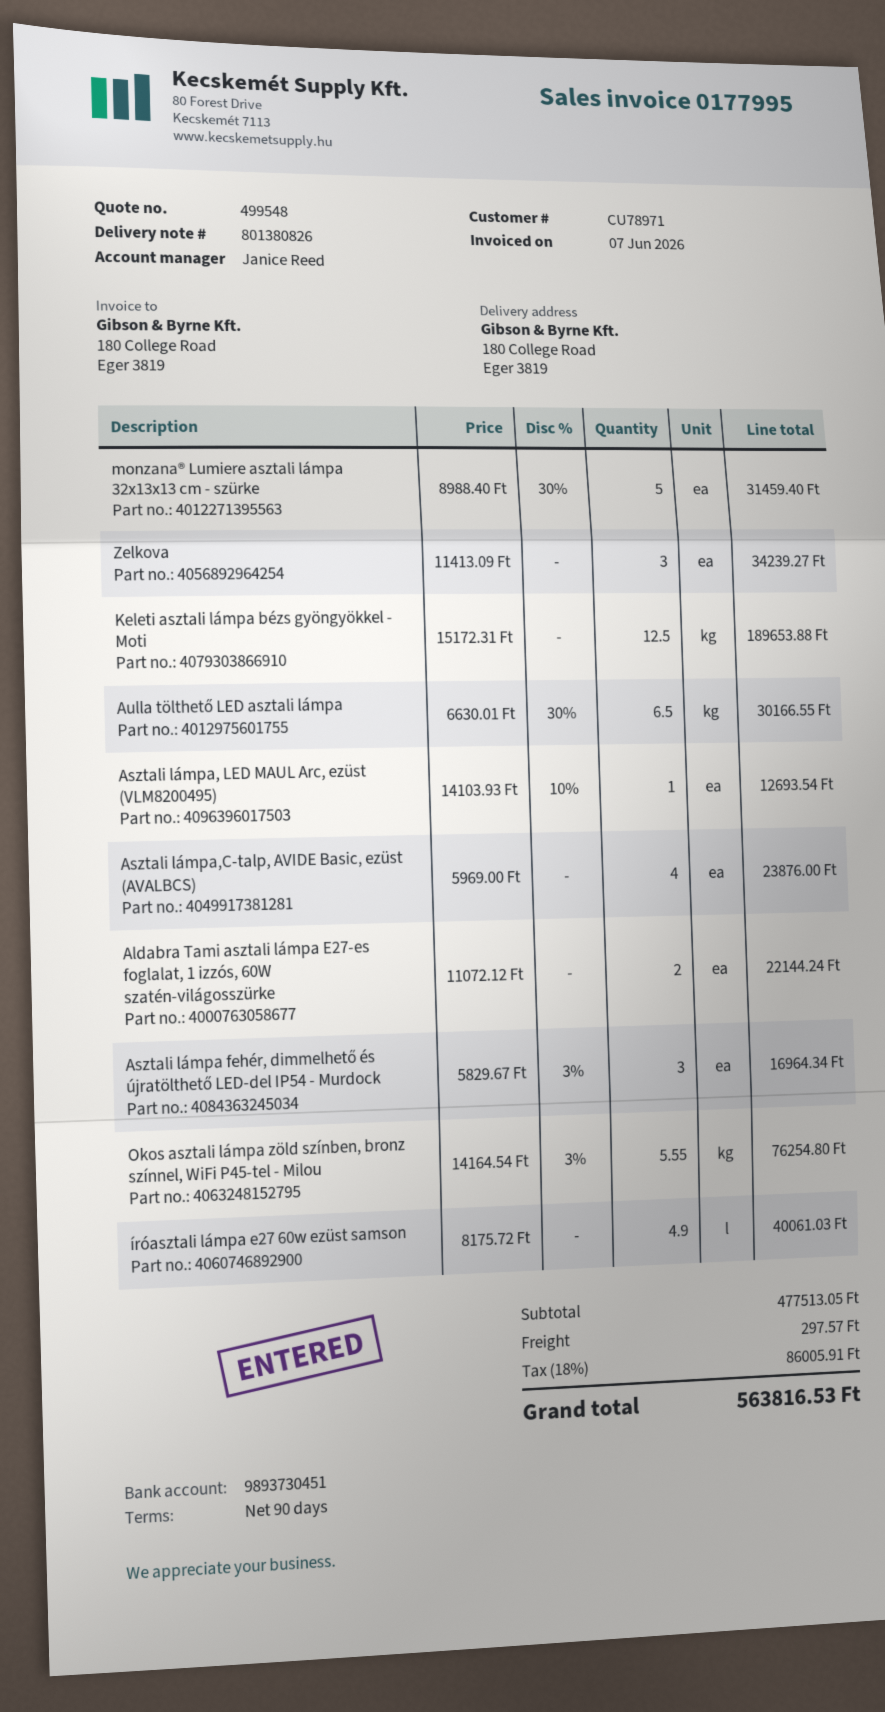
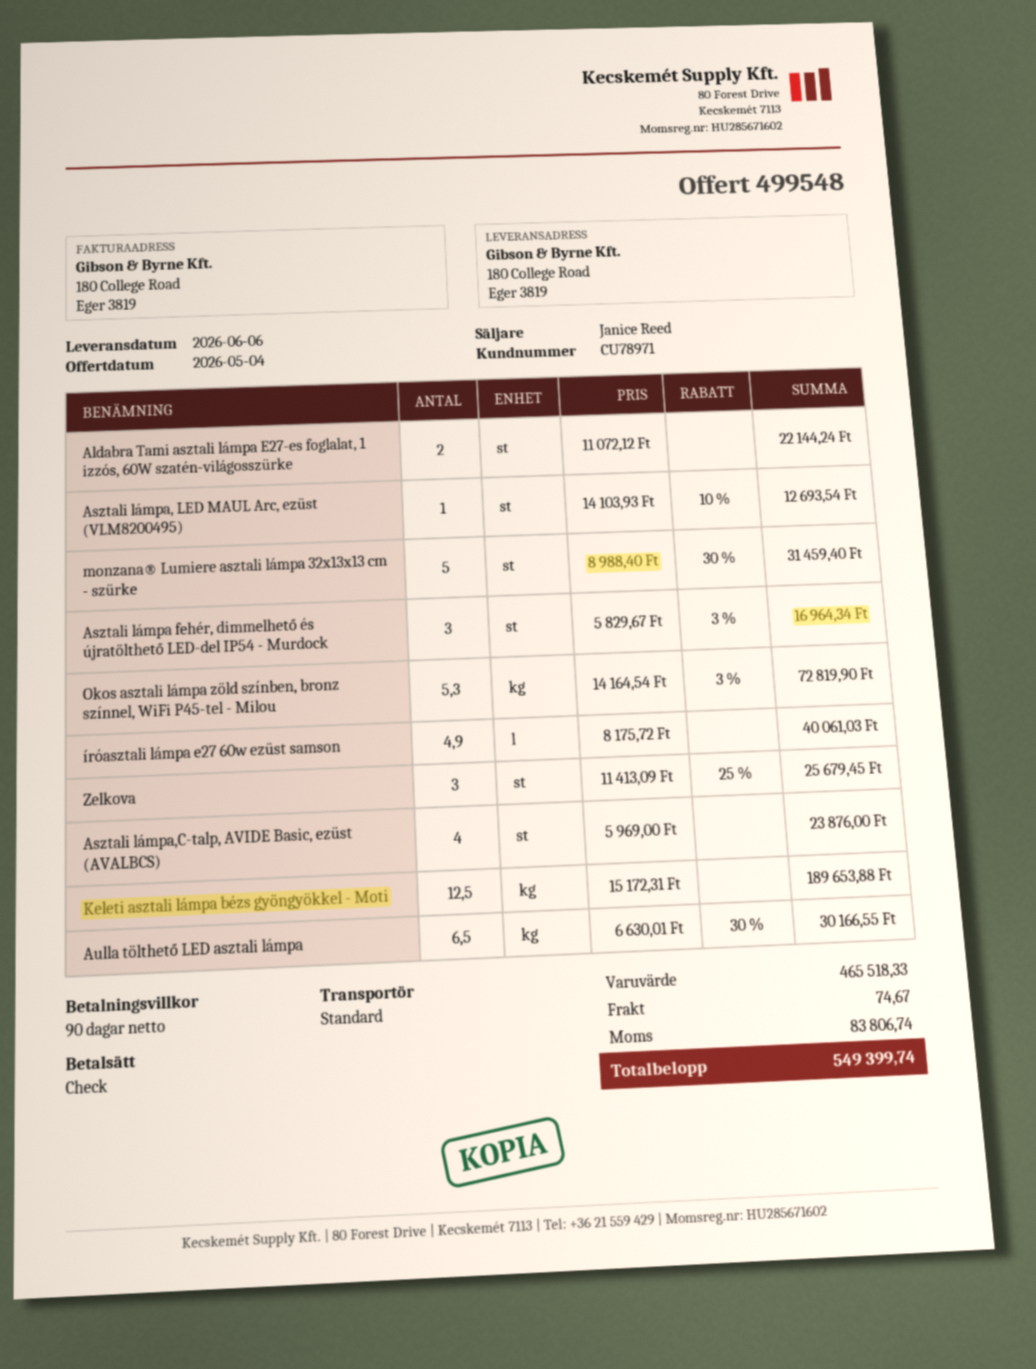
Zelkova: 3 x 11413.09 = 34239.27 -> 3 x 11413.09 - 25% = 25679.45
Okos asztali lámpa zöld színben, bronz színnel, WiFi P45-tel - Milou: 5.55 x 14164.54 - 3% = 76254.80 -> 5.3 x 14164.54 - 3% = 72819.90
subtotal: 477513.05 -> 465518.33
shipping: 297.57 -> 74.67
tax: 86005.91 -> 83806.74
total: 563816.53 -> 549399.74

